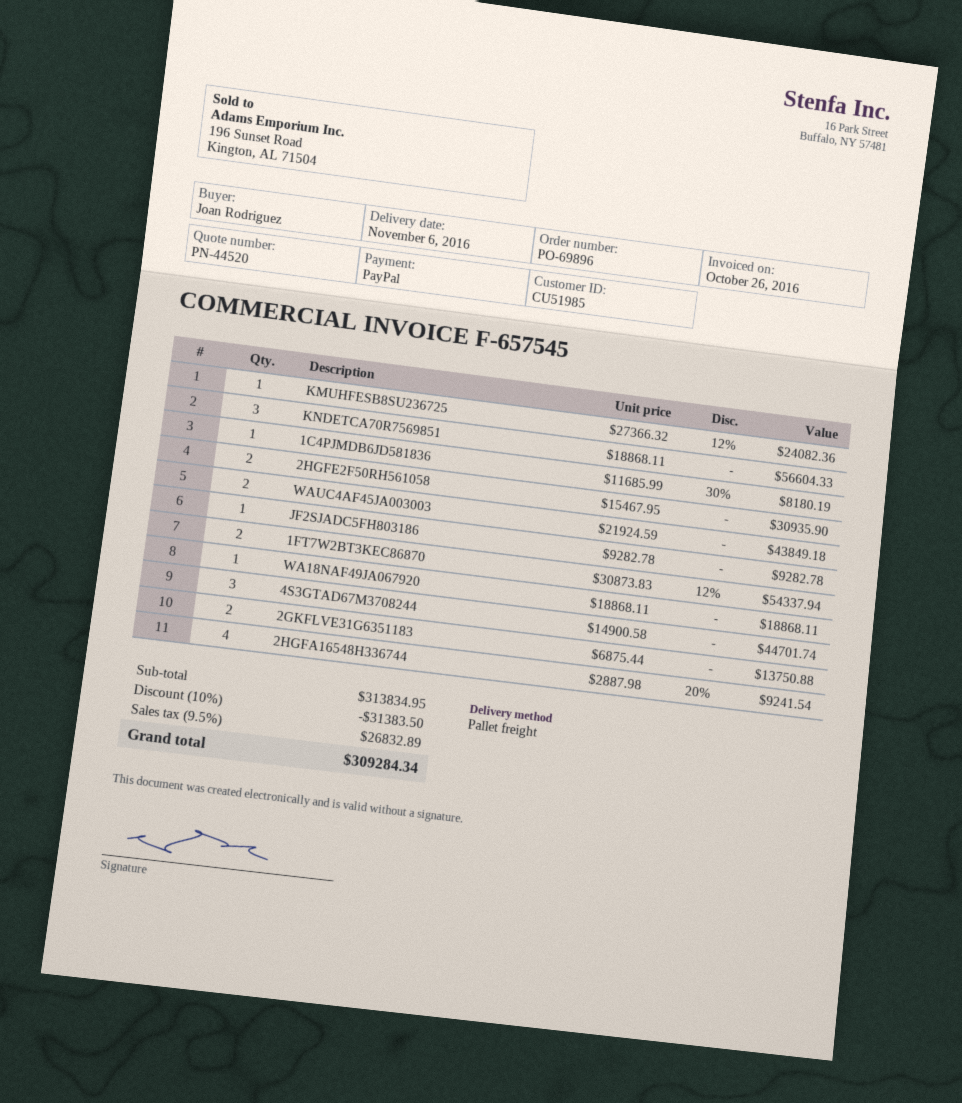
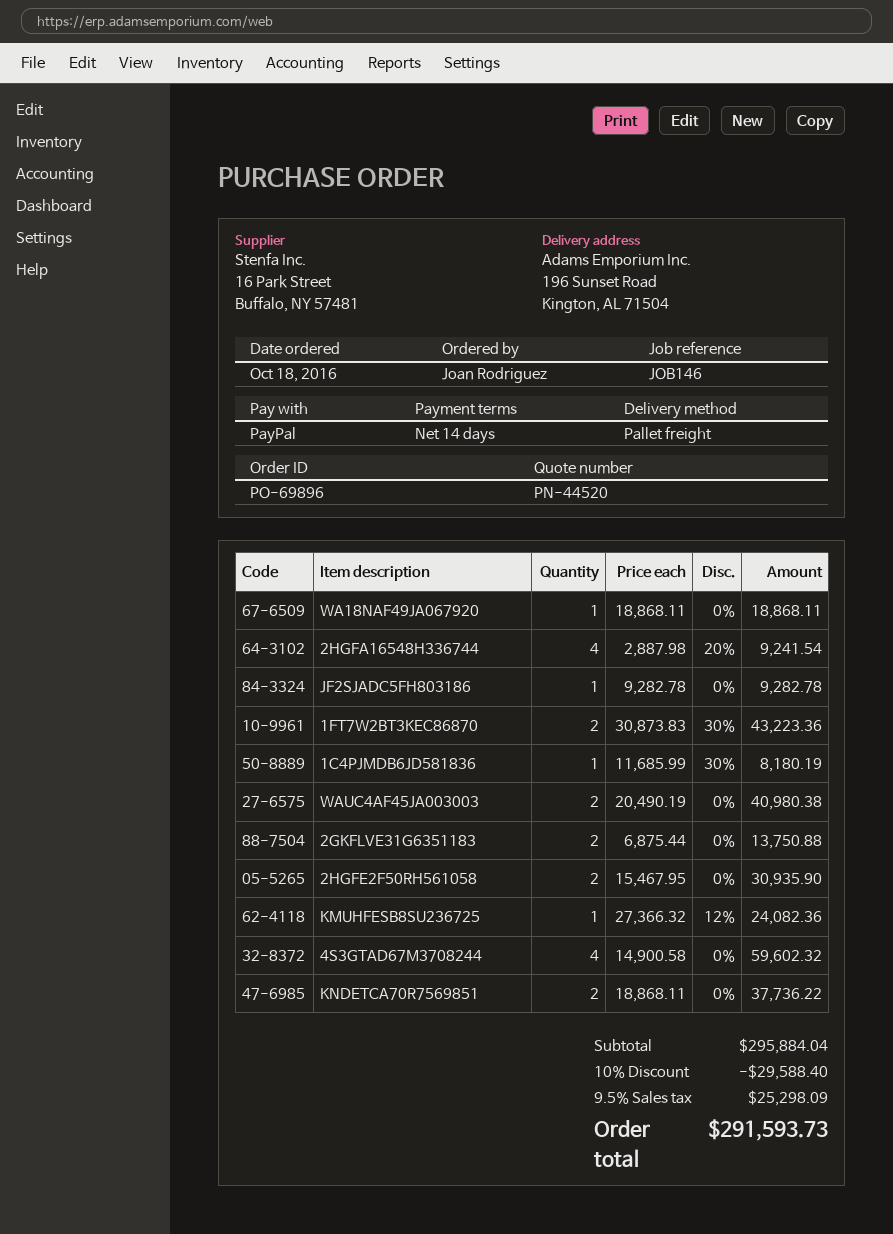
KNDETCA70R7569851: 3 x 18868.11 = 56604.33 -> 2 x 18868.11 = 37736.22
WAUC4AF45JA003003: 2 x 21924.59 = 43849.18 -> 2 x 20490.19 = 40980.38
1FT7W2BT3KEC86870: 2 x 30873.83 - 12% = 54337.94 -> 2 x 30873.83 - 30% = 43223.36
4S3GTAD67M3708244: 3 x 14900.58 = 44701.74 -> 4 x 14900.58 = 59602.32
subtotal: 313834.95 -> 295884.04
discount: 10% = 31383.50 -> 10% = 29588.40
tax: 9.5% = 26832.89 -> 9.5% = 25298.09
total: 309284.34 -> 291593.73

